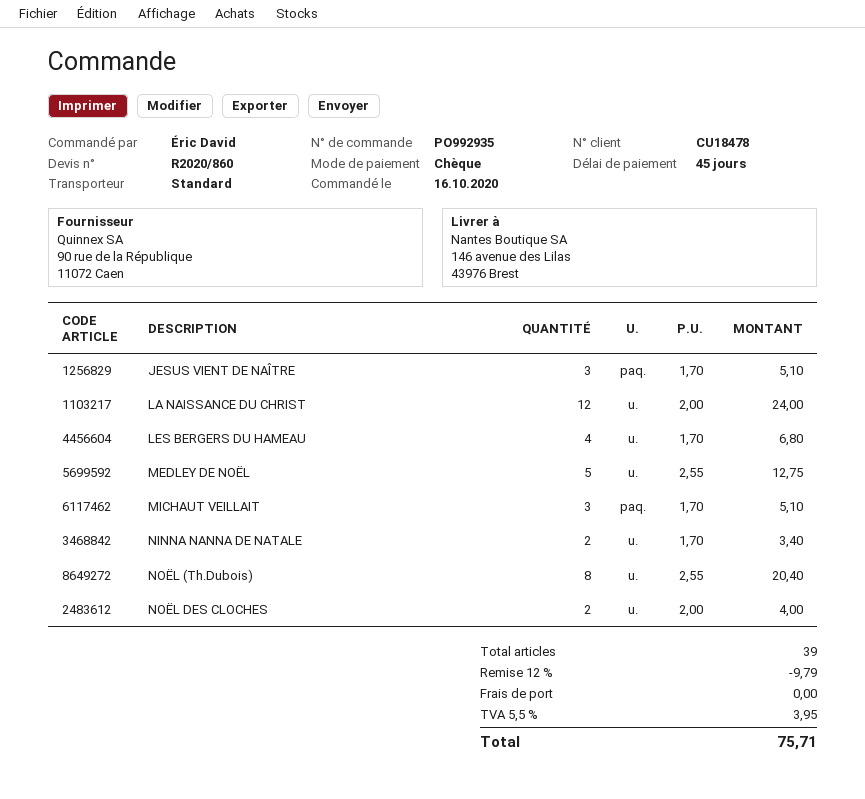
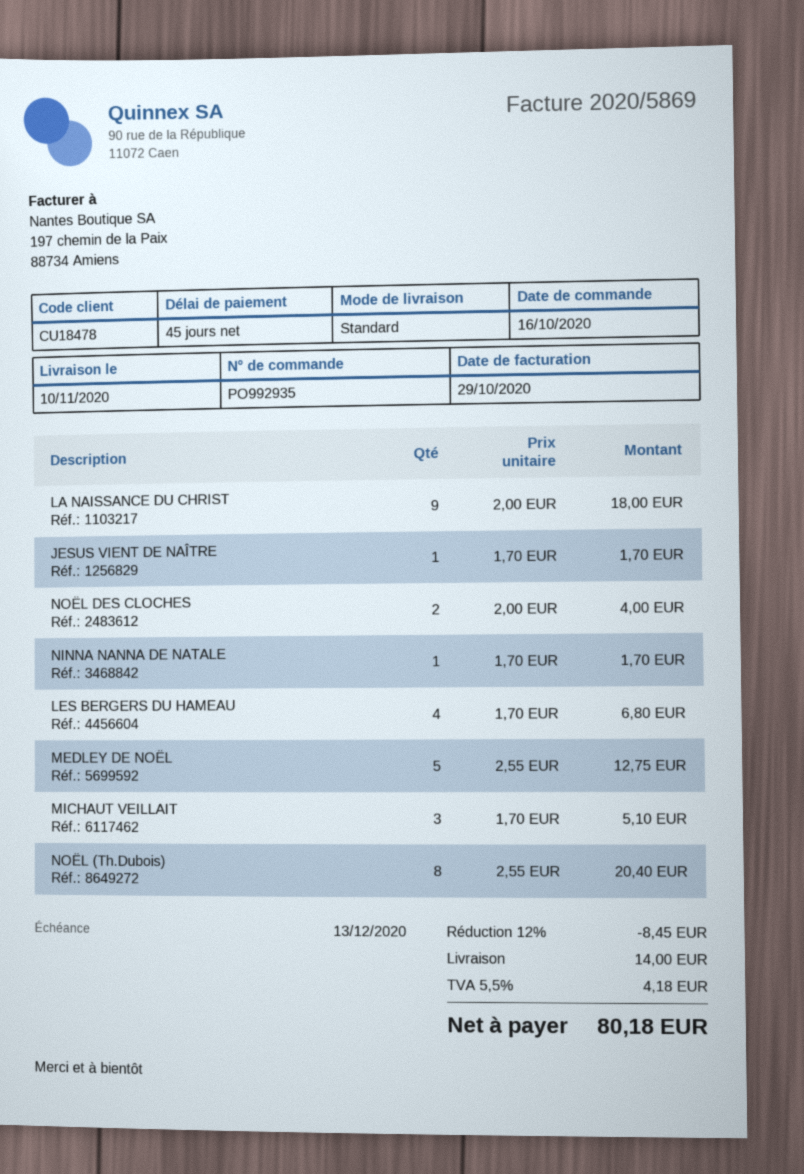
JESUS VIENT DE NAÎTRE: 3 x 1.70 = 5.10 -> 1 x 1.70 = 1.70
LA NAISSANCE DU CHRIST: 12 x 2.00 = 24.00 -> 9 x 2.00 = 18.00
NINNA NANNA DE NATALE: 2 x 1.70 = 3.40 -> 1 x 1.70 = 1.70
discount: 12% = 9.79 -> 12% = 8.45
shipping: 0.00 -> 14.00
tax: 5.5% = 3.95 -> 5.5% = 4.18
total: 75.71 -> 80.18

